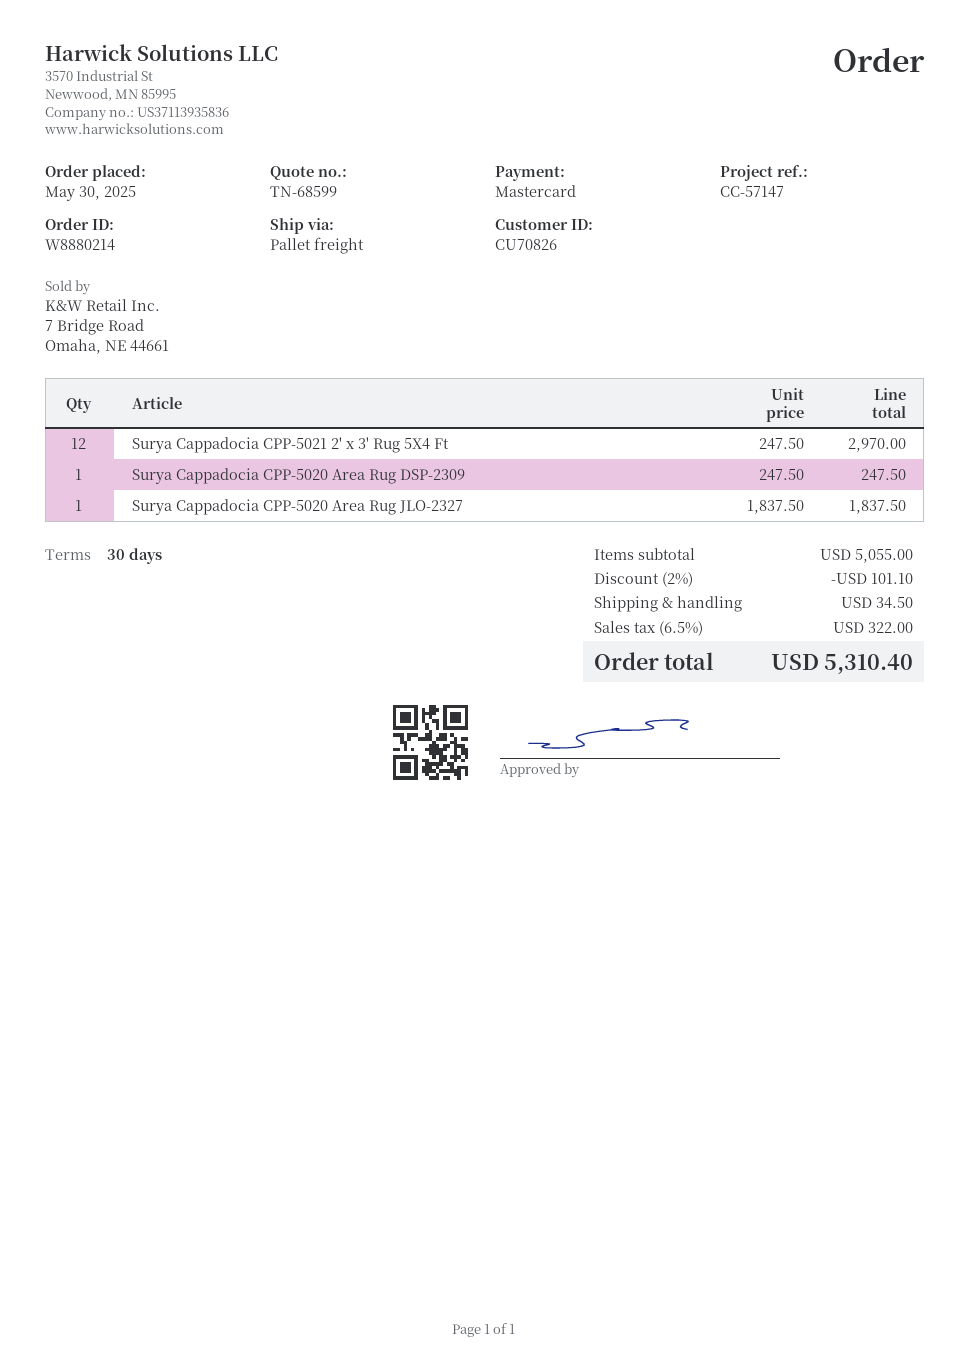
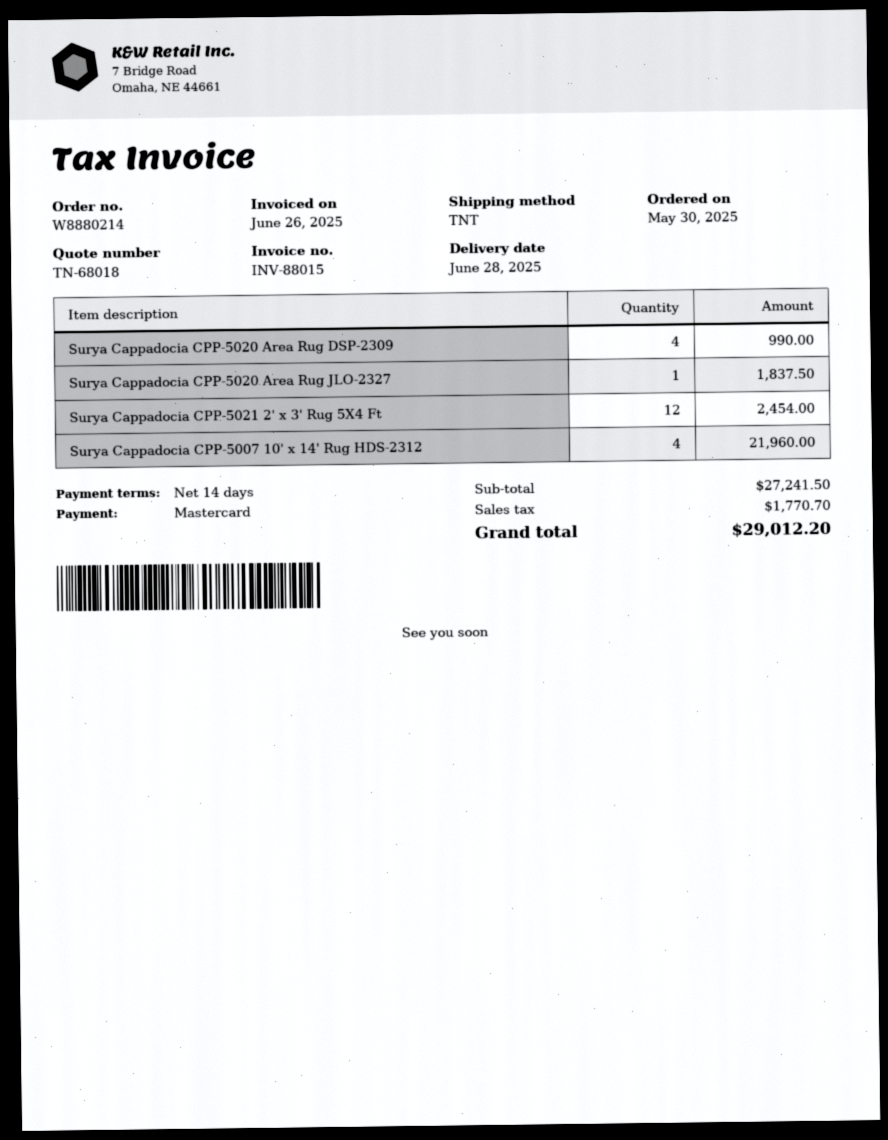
quote number: TN-68599 -> TN-68018
payment terms: 30 days -> 14 days
shipping method: pallet freight -> TNT
Surya Cappadocia CPP-5021 2' x 3' Rug 5X4 Ft: 12 for 2970.00 -> 12 for 2454.00
Surya Cappadocia CPP-5020 Area Rug DSP-2309: 1 for 247.50 -> 4 for 990.00
Surya Cappadocia CPP-5007 10' x 14' Rug HDS-2312: none -> 4 for 21960.00
subtotal: 5055.00 -> 27241.50
discount: 2% = 101.10 -> none
shipping: 34.50 -> none
tax: 322.00 -> 1770.70
total: 5310.40 -> 29012.20

